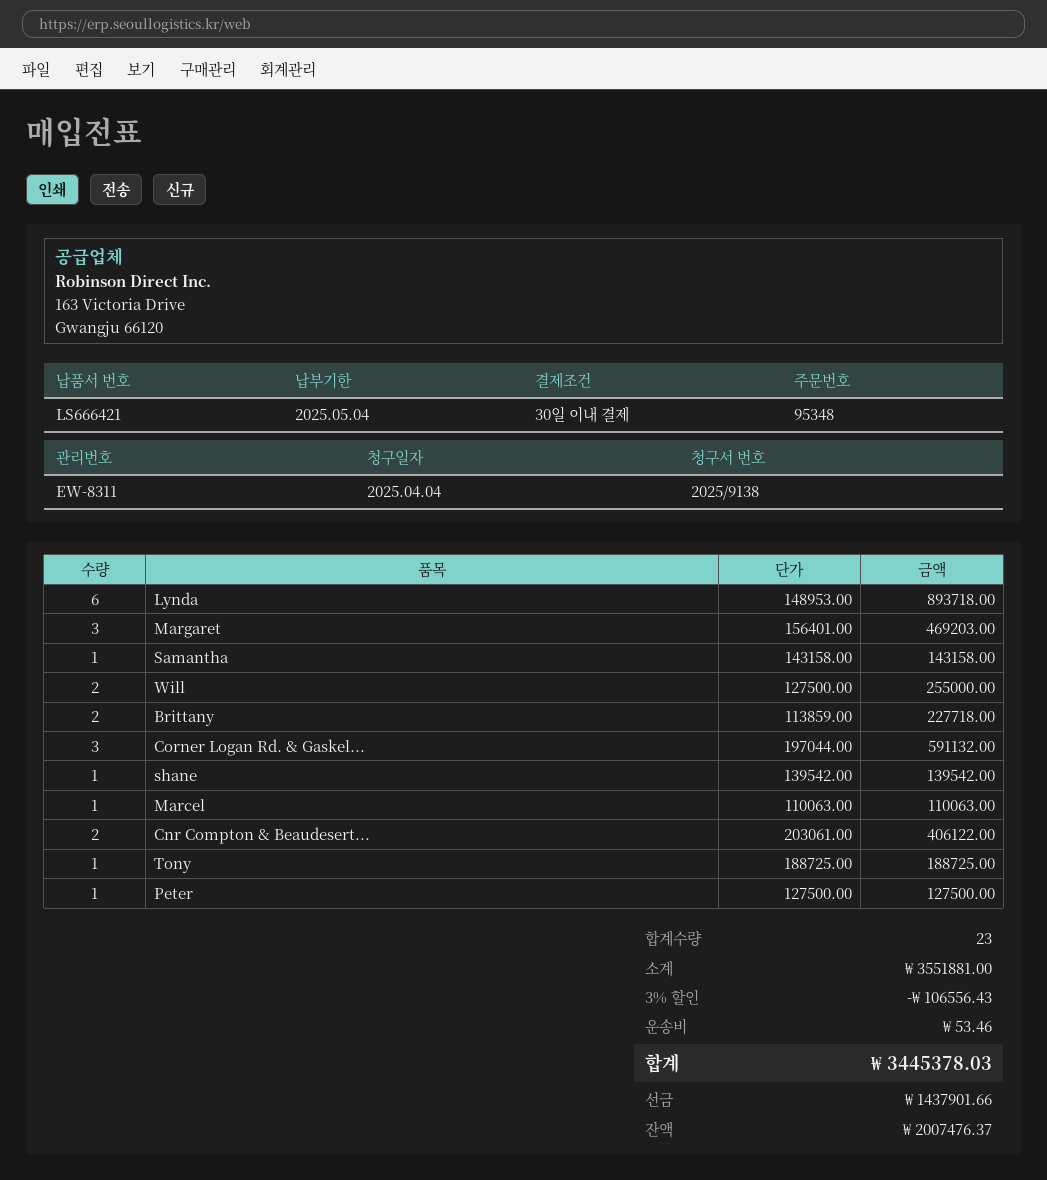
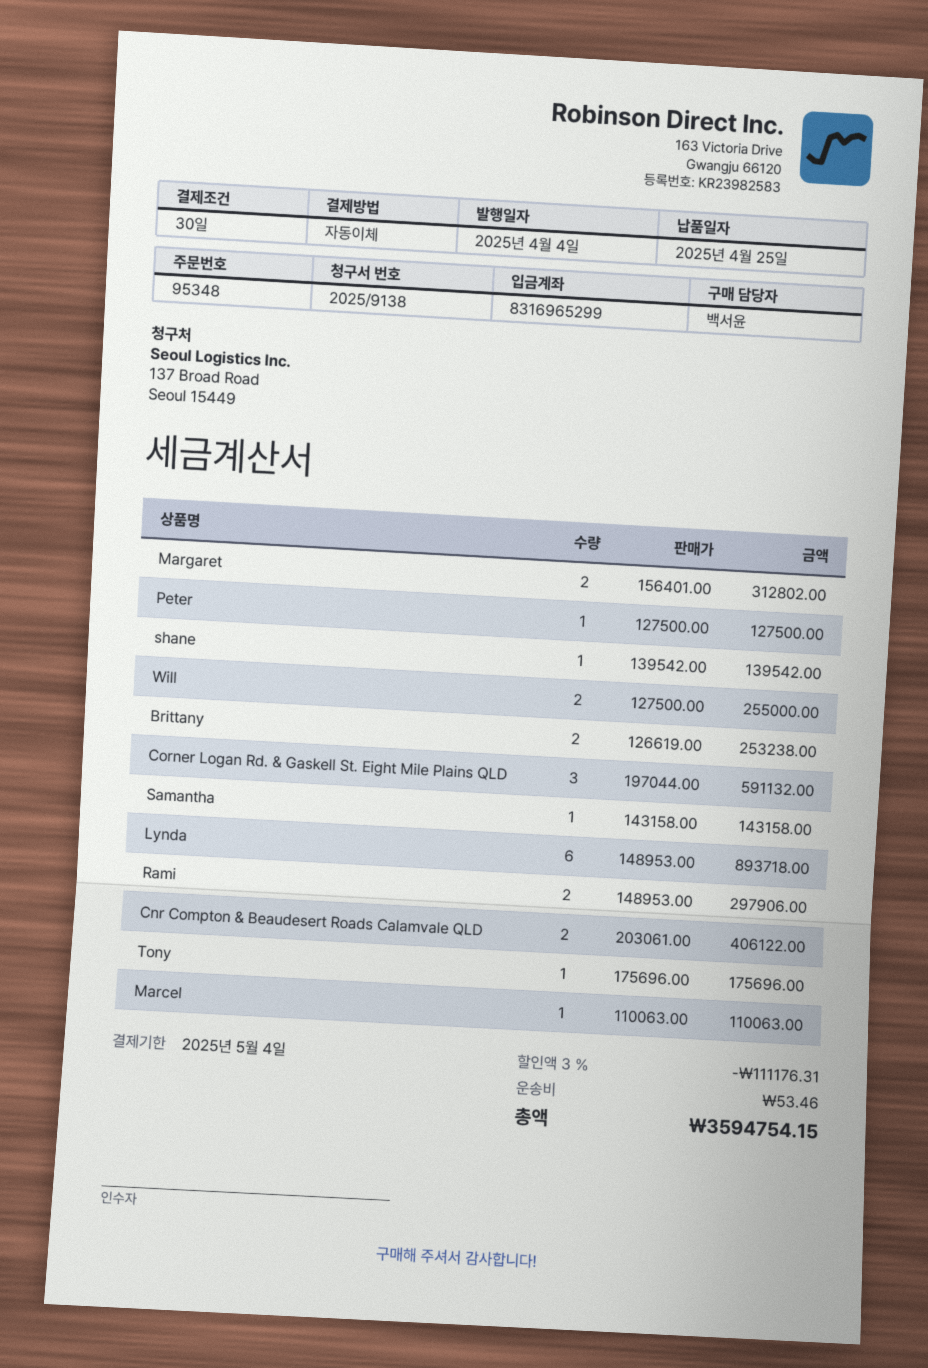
Margaret: 3 x 156401.00 = 469203.00 -> 2 x 156401.00 = 312802.00
Brittany: 2 x 113859.00 = 227718.00 -> 2 x 126619.00 = 253238.00
Tony: 1 x 188725.00 = 188725.00 -> 1 x 175696.00 = 175696.00
Rami: none -> 2 x 148953.00 = 297906.00
discount: 3% = 106556.43 -> 3% = 111176.31
total: 3445378.03 -> 3594754.15

